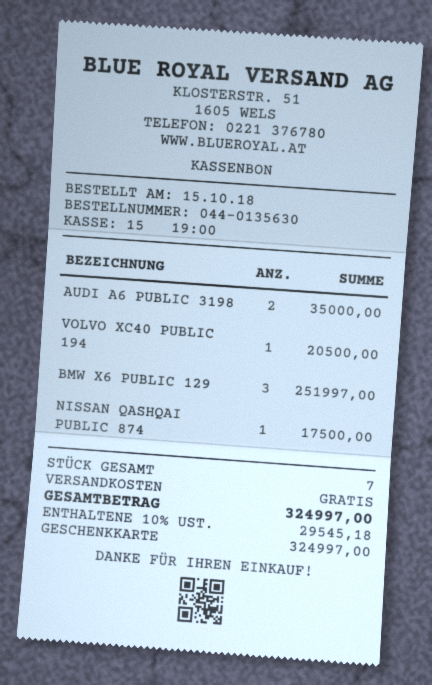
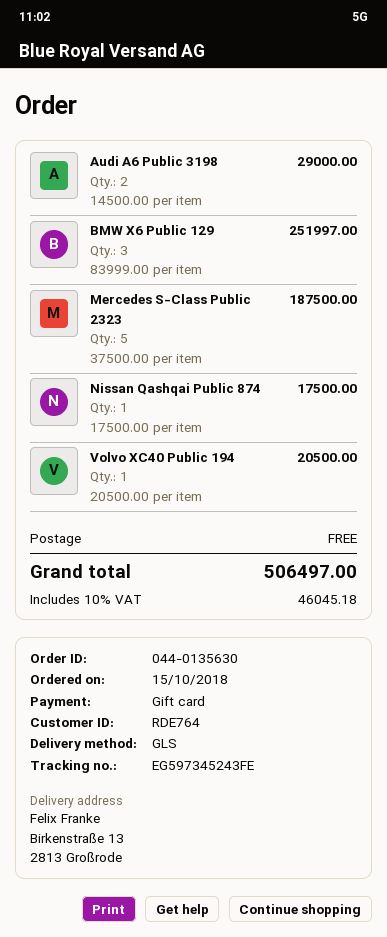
AUDI A6 PUBLIC 3198: 2 for 35000.00 -> 2 for 29000.00
Mercedes S-Class Public 2323: none -> 5 for 187500.00
tax: 10% = 29545.18 -> 10% = 46045.18
total: 324997.00 -> 506497.00

